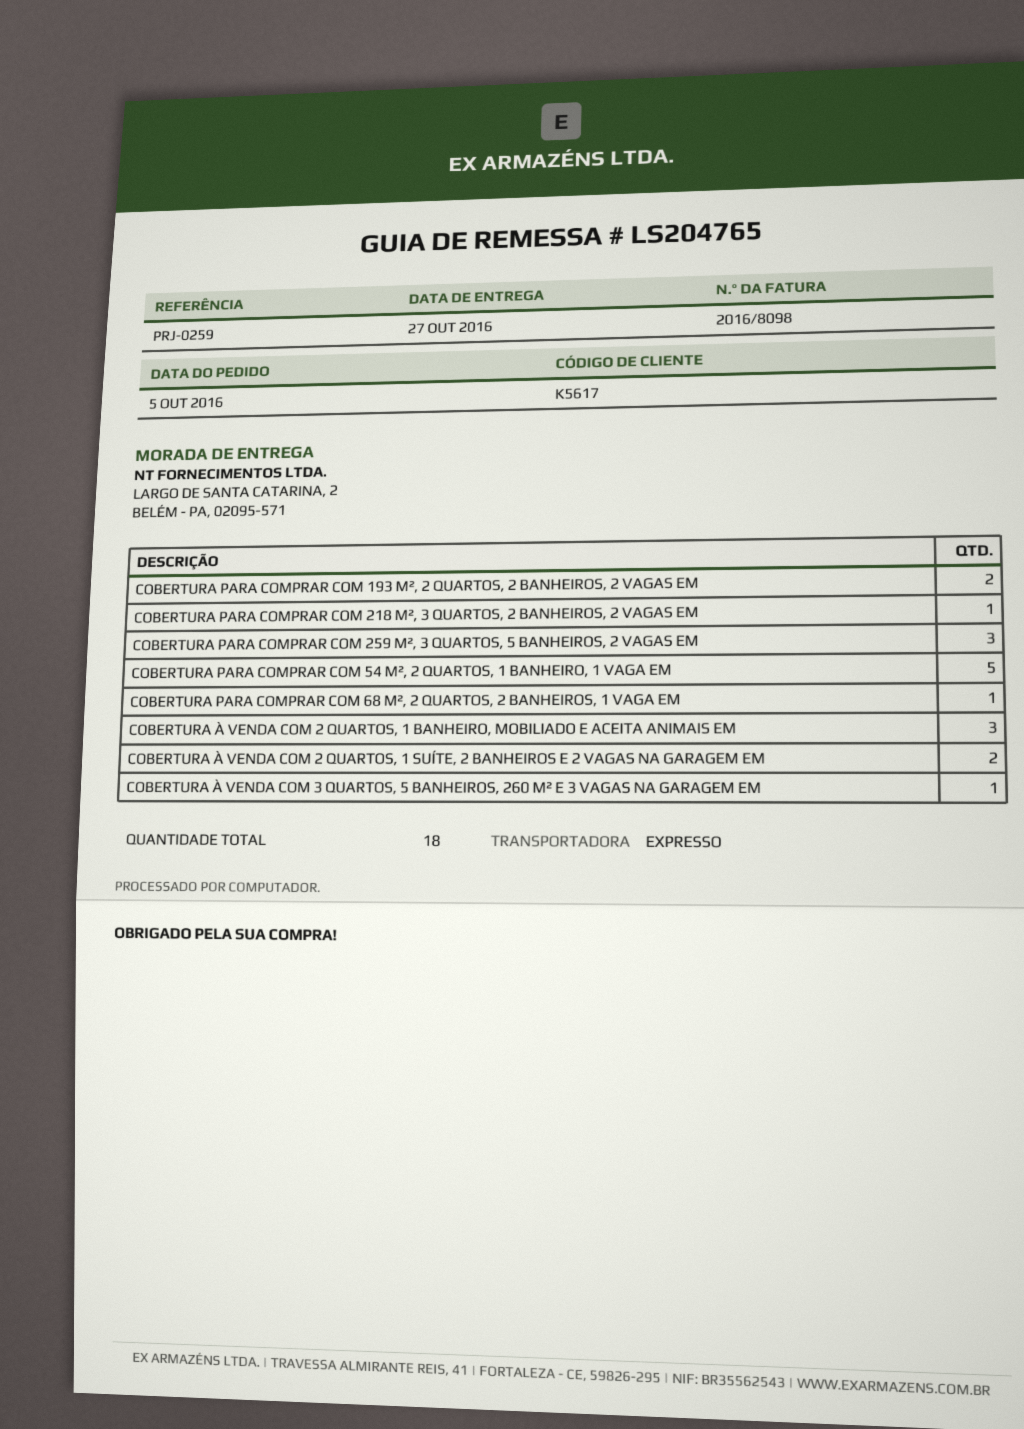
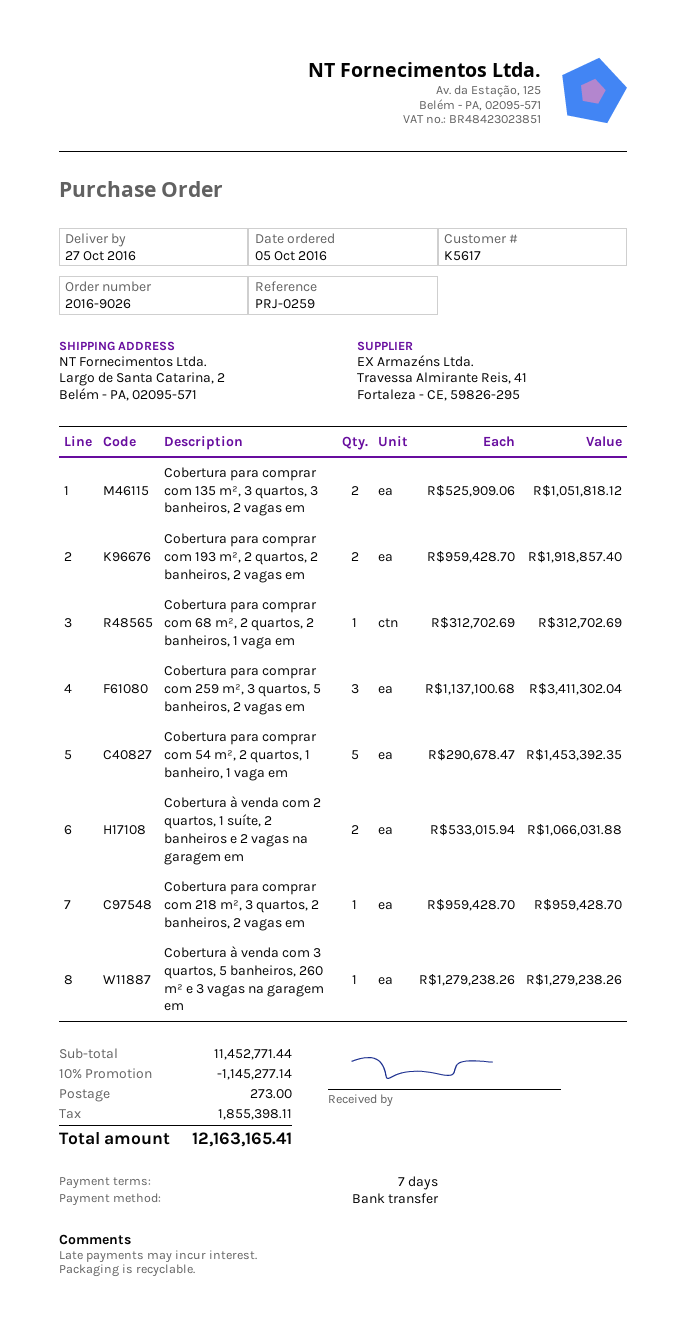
COBERTURA À VENDA COM 2 QUARTOS, 1 BANHEIRO, MOBILIADO E ACEITA ANIMAIS EM: 3 -> none
Cobertura para comprar com 135 m², 3 quartos, 3 banheiros, 2 vagas em: none -> 2

